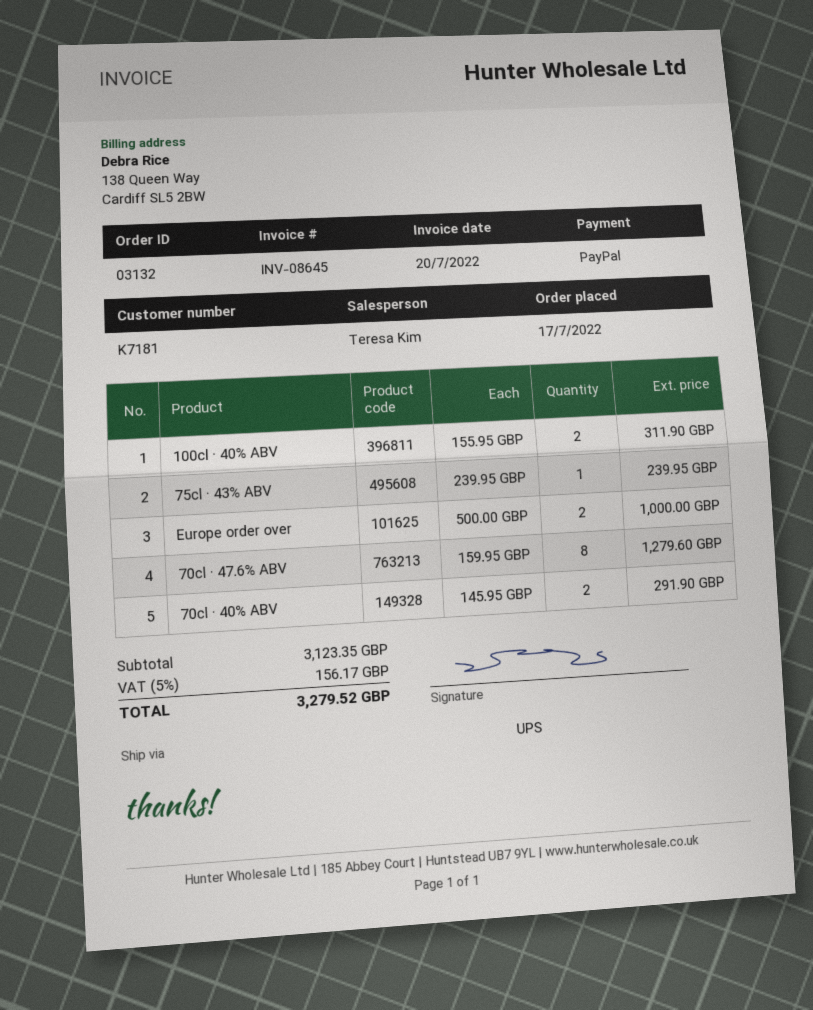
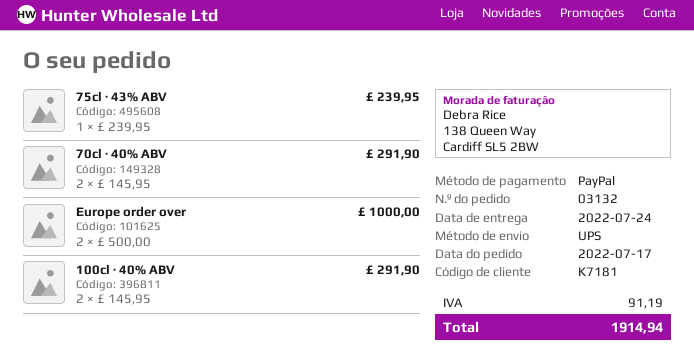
100cl · 40% ABV: 2 x 155.95 = 311.90 -> 2 x 145.95 = 291.90
70cl · 47.6% ABV: 8 x 159.95 = 1279.60 -> none
tax: 156.17 -> 91.19
total: 3279.52 -> 1914.94

